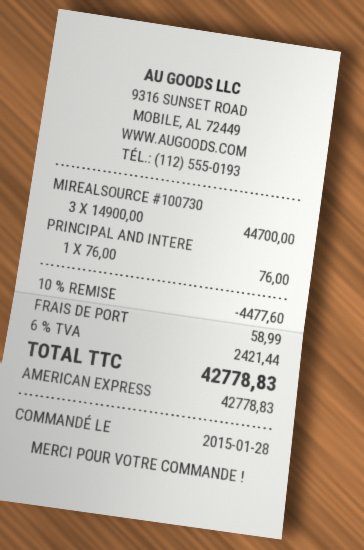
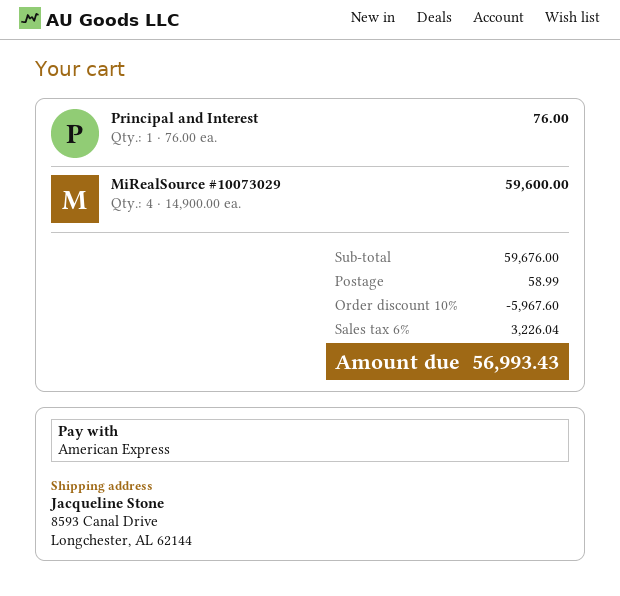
MIREALSOURCE #100730: 3 x 14900.00 = 44700.00 -> 4 x 14900.00 = 59600.00
discount: 10% = 4477.60 -> 10% = 5967.60
tax: 6% = 2421.44 -> 6% = 3226.04
total: 42778.83 -> 56993.43

